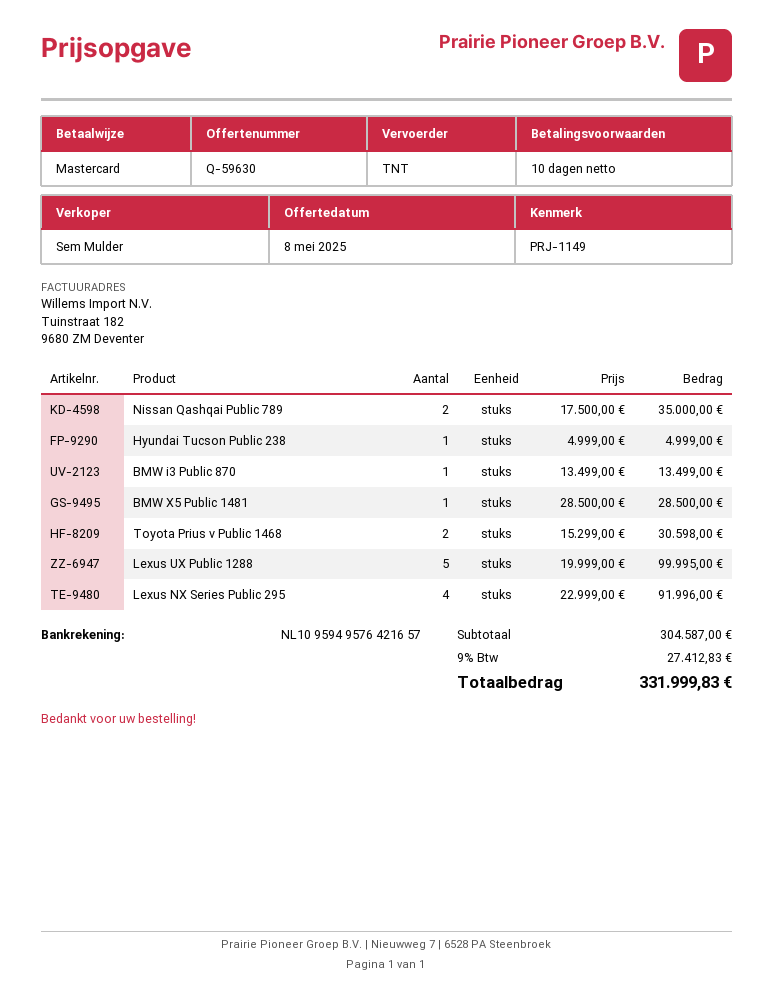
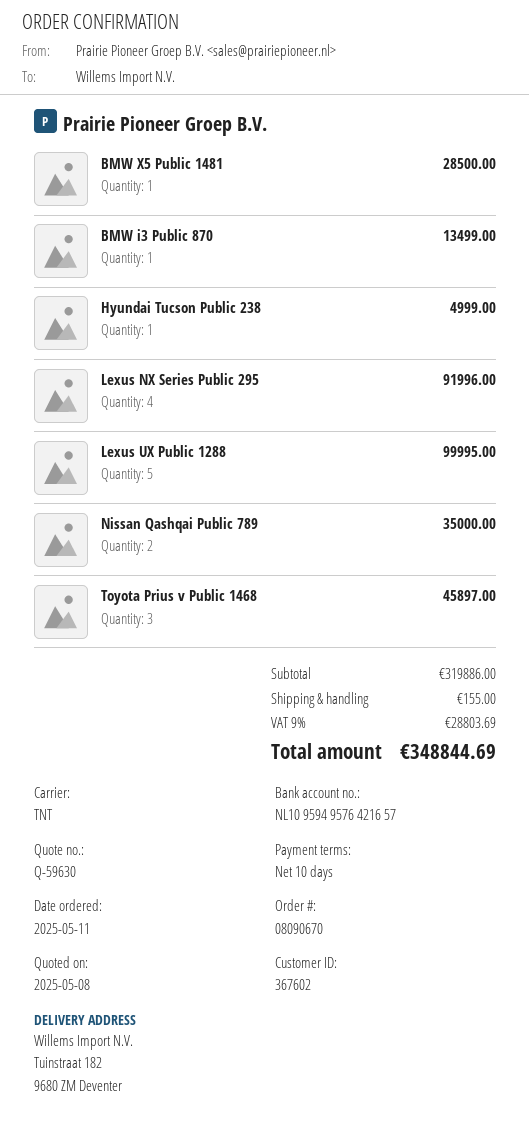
Toyota Prius v Public 1468: 2 for 30598.00 -> 3 for 45897.00
subtotal: 304587.00 -> 319886.00
shipping: none -> 155.00
tax: 9% = 27412.83 -> 9% = 28803.69
total: 331999.83 -> 348844.69

